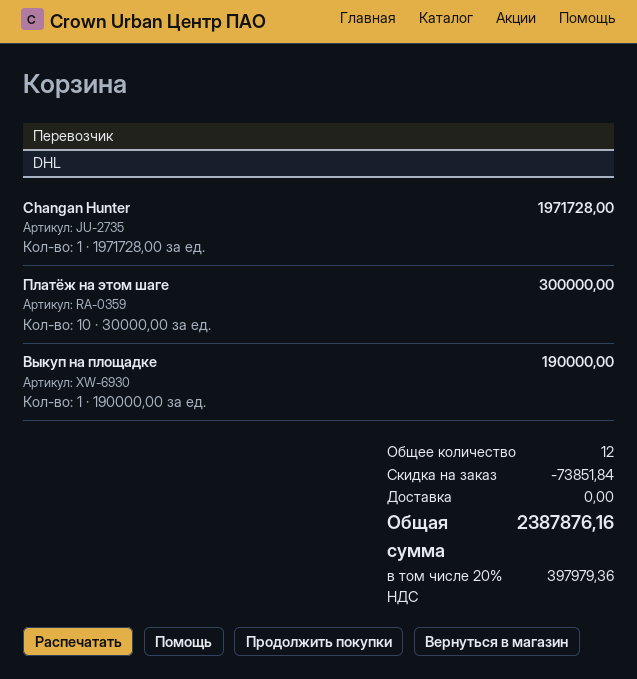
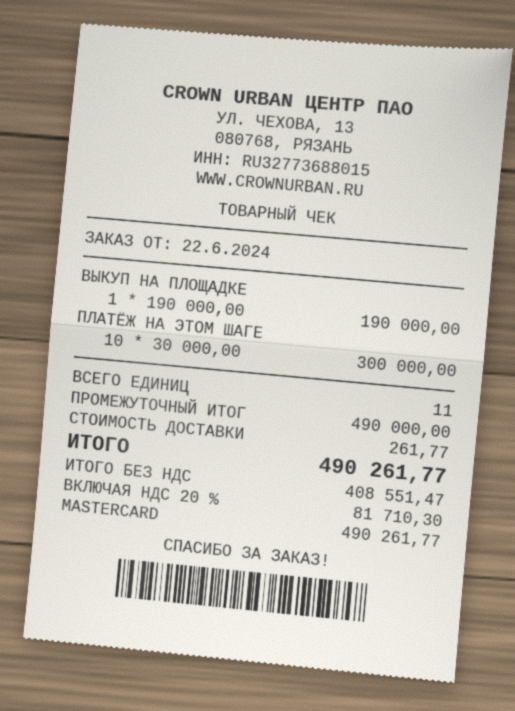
Changan Hunter: 1 x 1971728.00 = 1971728.00 -> none
total quantity: 12 -> 11
discount: 73851.84 -> none
shipping: 0.00 -> 261.77
tax: 20% = 397979.36 -> 20% = 81710.30
total: 2387876.16 -> 490261.77

